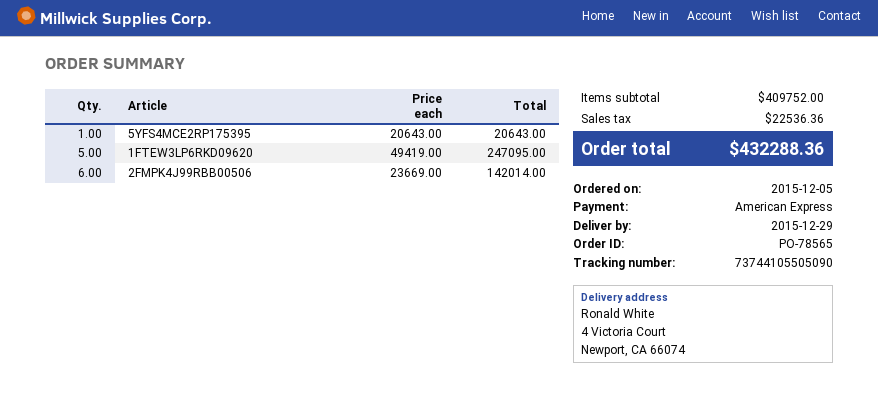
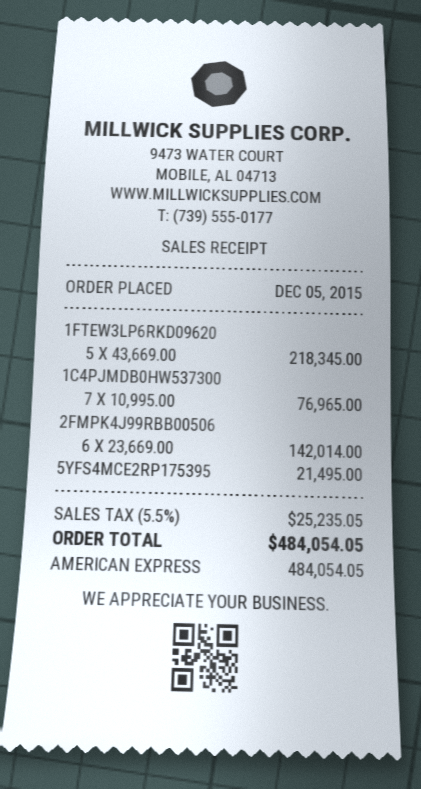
5YFS4MCE2RP175395: 1 x 20643.00 = 20643.00 -> 1 x 21495.00 = 21495.00
1FTEW3LP6RKD09620: 5 x 49419.00 = 247095.00 -> 5 x 43669.00 = 218345.00
1C4PJMDB0HW537300: none -> 7 x 10995.00 = 76965.00
tax: 22536.36 -> 25235.05
total: 432288.36 -> 484054.05

